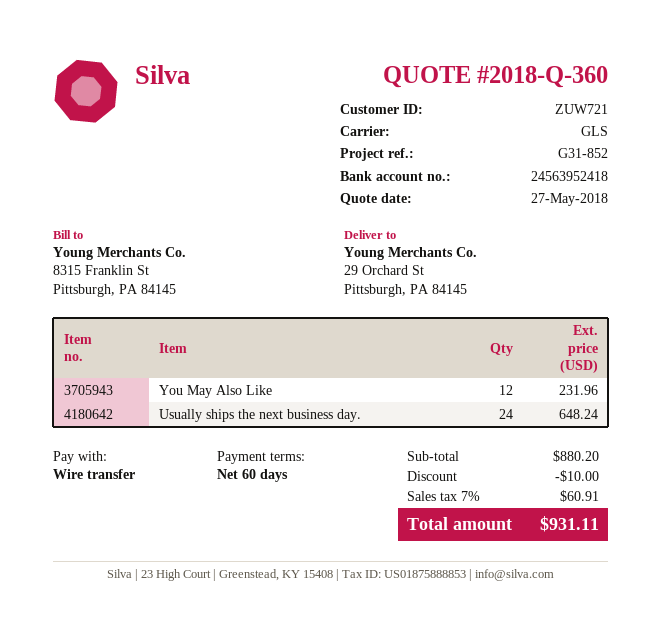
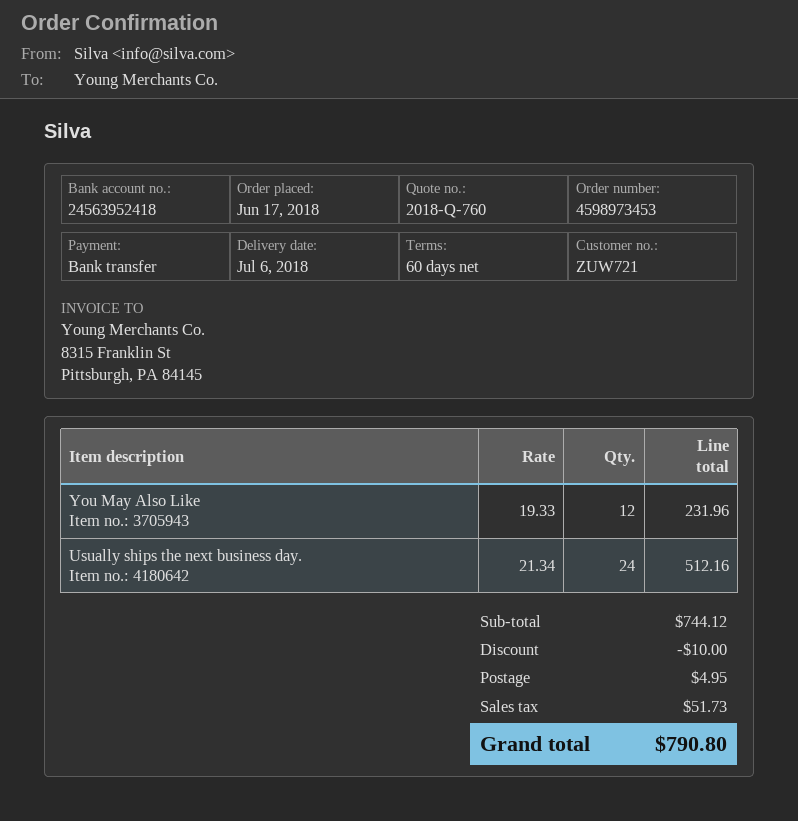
quote number: 2018-Q-360 -> 2018-Q-760
Usually ships the next business day.: 24 for 648.24 -> 24 for 512.16
subtotal: 880.20 -> 744.12
shipping: none -> 4.95
tax: 60.91 -> 51.73
total: 931.11 -> 790.80

